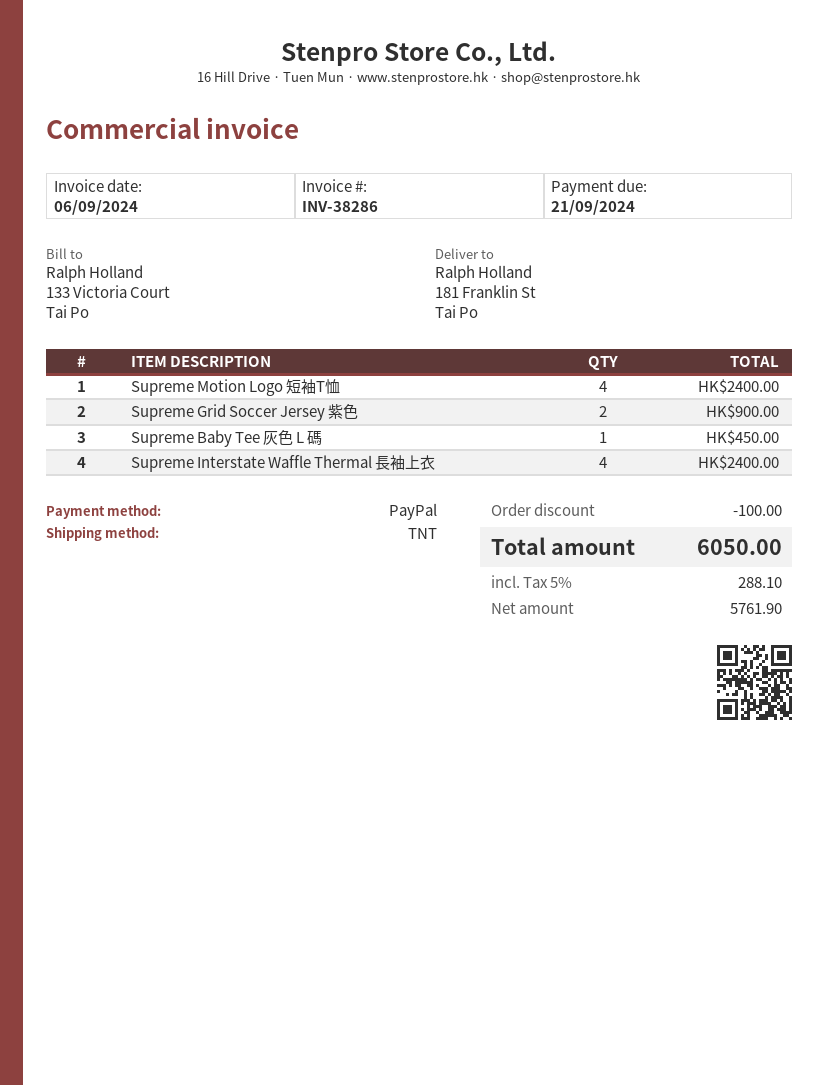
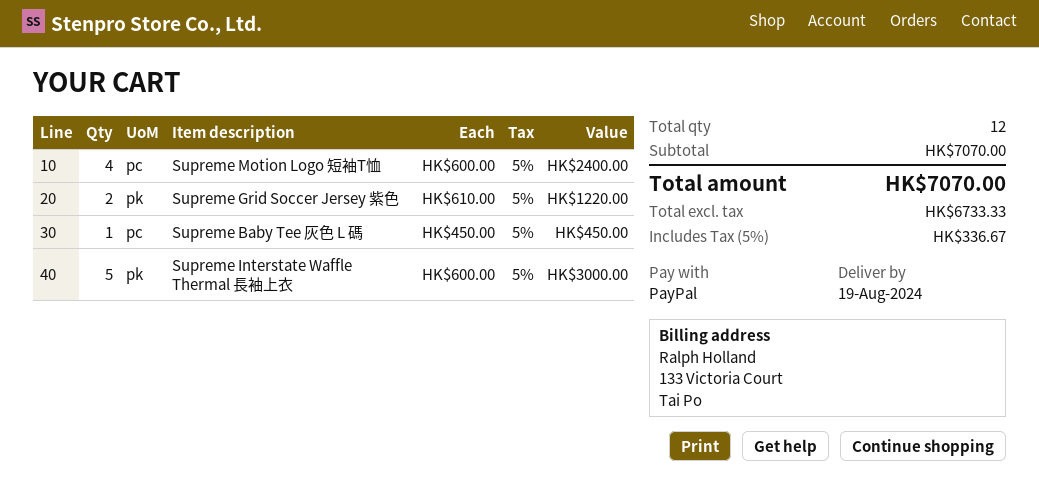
Supreme Grid Soccer Jersey 紫色: 2 for 900.00 -> 2 for 1220.00
Supreme Interstate Waffle Thermal 長袖上衣: 4 for 2400.00 -> 5 for 3000.00
discount: 100.00 -> none
net: 5761.90 -> 6733.33
tax: 5% = 288.10 -> 5% = 336.67
total: 6050.00 -> 7070.00

